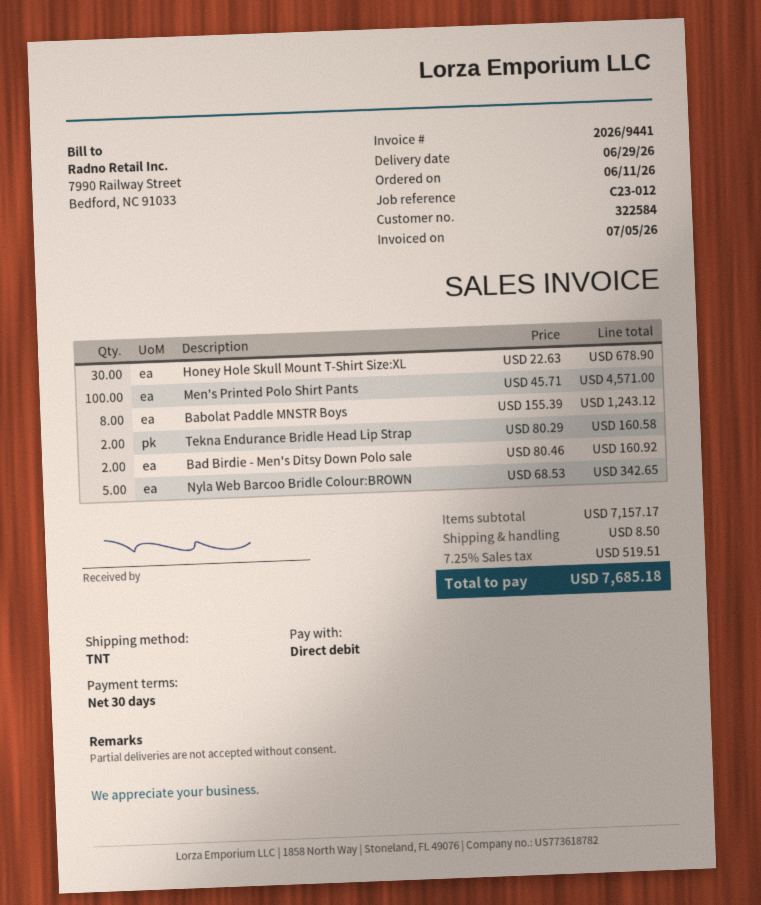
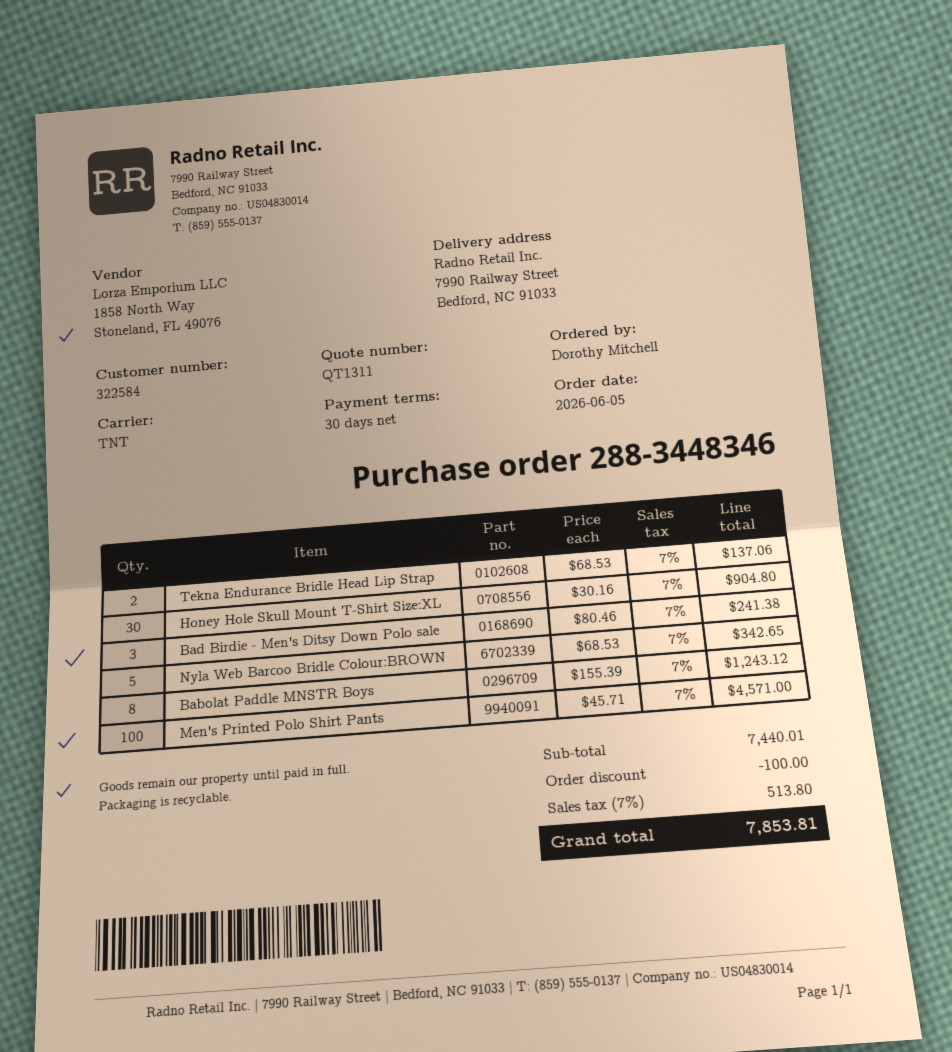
order date: 2026-06-11 -> 2026-06-05
Honey Hole Skull Mount T-Shirt Size:XL: 30 x 22.63 = 678.90 -> 30 x 30.16 = 904.80
Tekna Endurance Bridle Head Lip Strap: 2 x 80.29 = 160.58 -> 2 x 68.53 = 137.06
Bad Birdie - Men's Ditsy Down Polo sale: 2 x 80.46 = 160.92 -> 3 x 80.46 = 241.38
subtotal: 7157.17 -> 7440.01
discount: none -> 100.00
shipping: 8.50 -> none
tax: 7.25% = 519.51 -> 7% = 513.80
total: 7685.18 -> 7853.81

